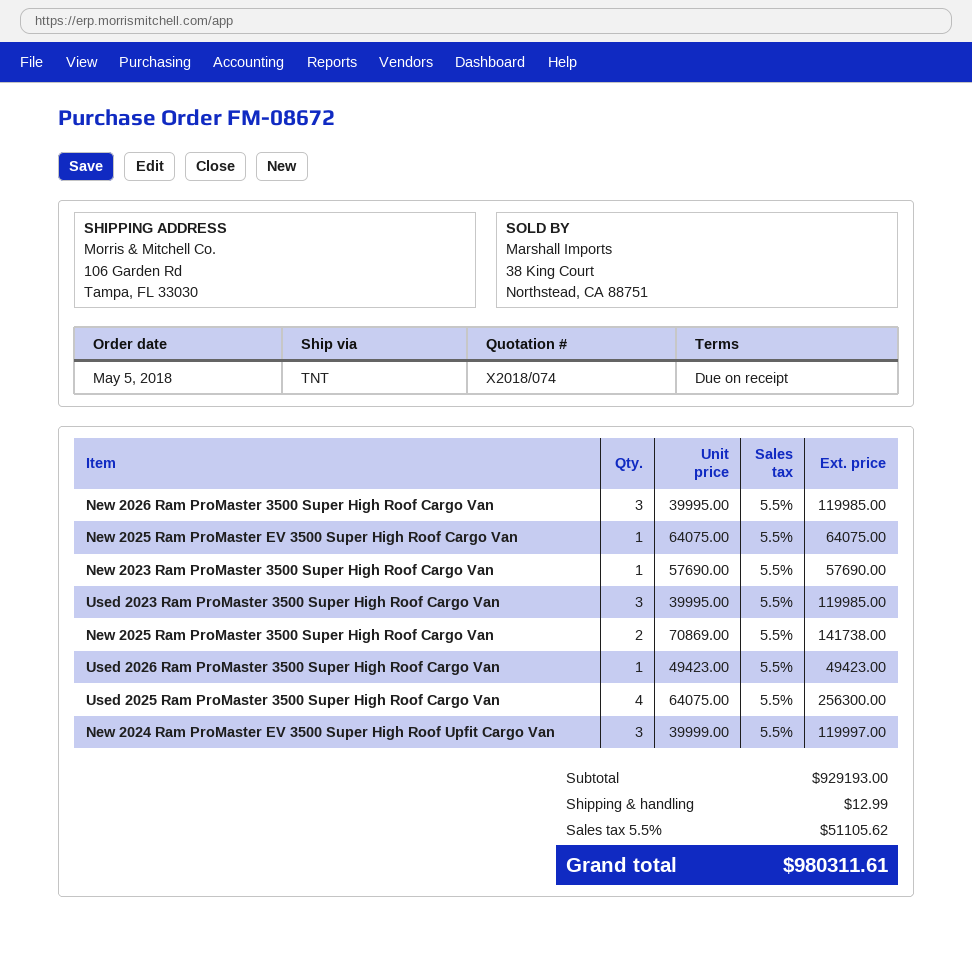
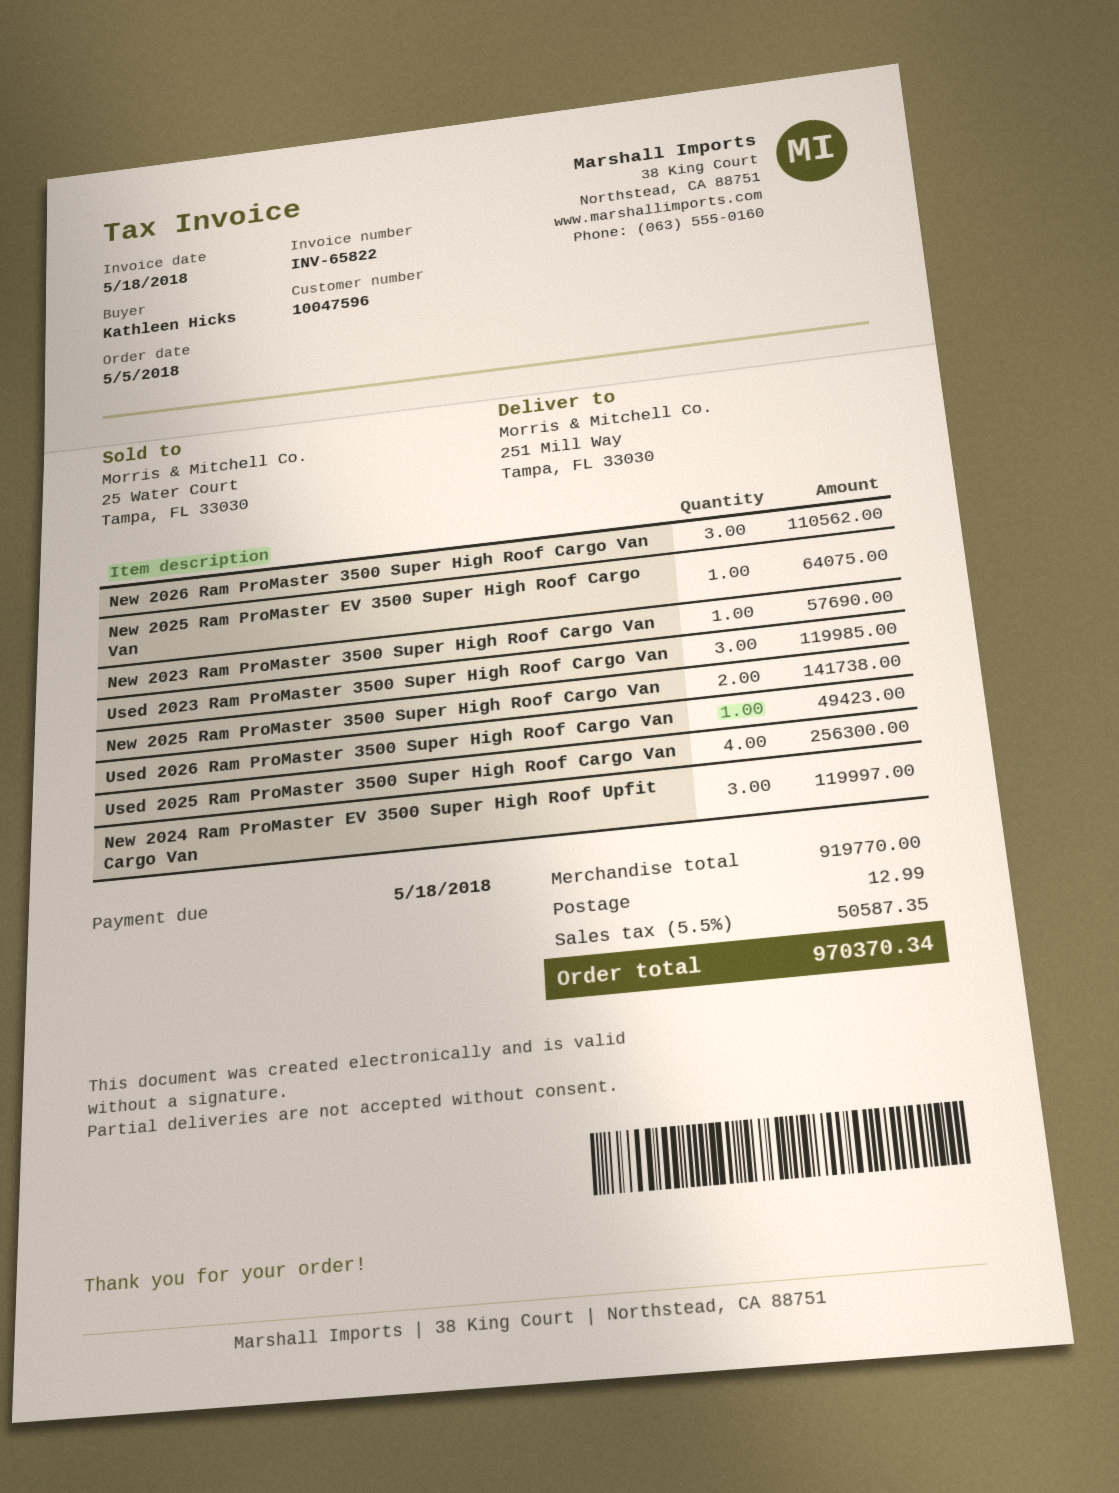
ship to: 106 Garden Rd, Tampa, FL 33030 -> 251 Mill Way, Tampa, FL 33030
New 2026 Ram ProMaster 3500 Super High Roof Cargo Van: 3 for 119985.00 -> 3 for 110562.00
subtotal: 929193.00 -> 919770.00
tax: 5.5% = 51105.62 -> 5.5% = 50587.35
total: 980311.61 -> 970370.34

